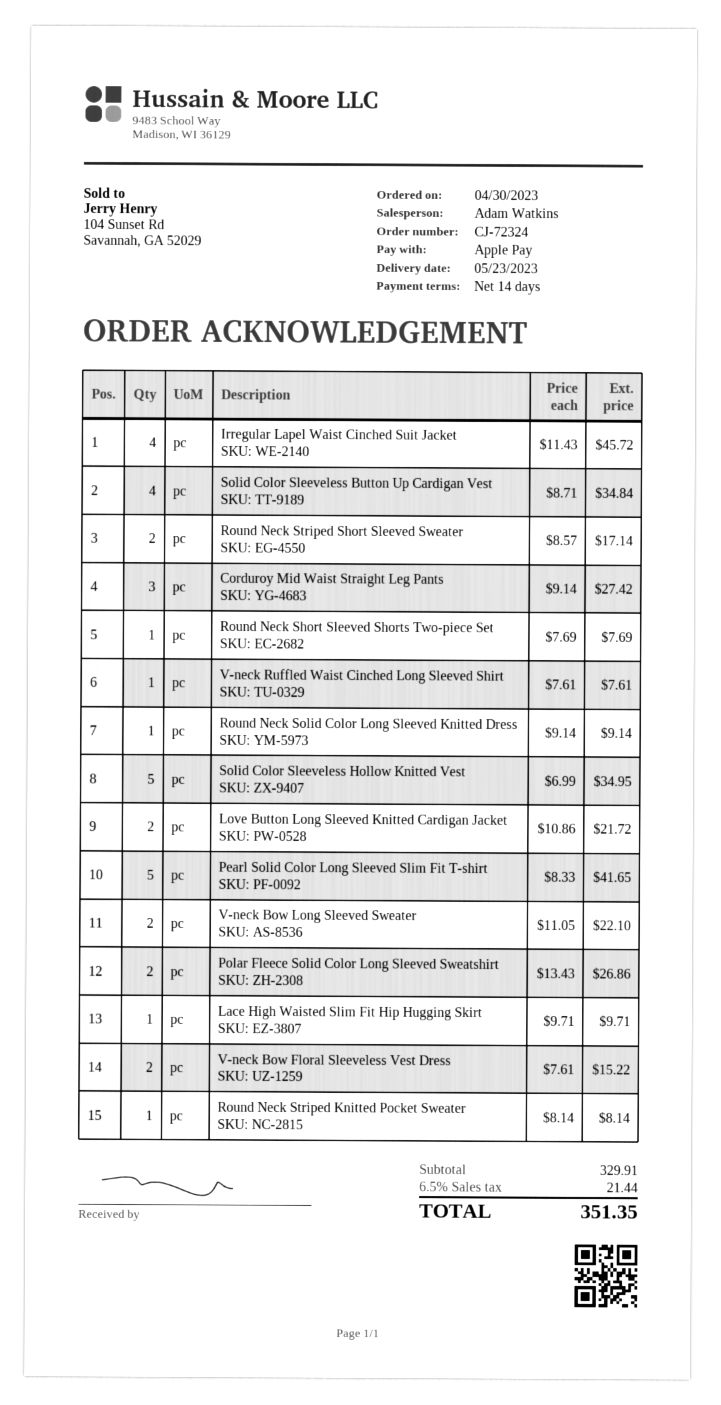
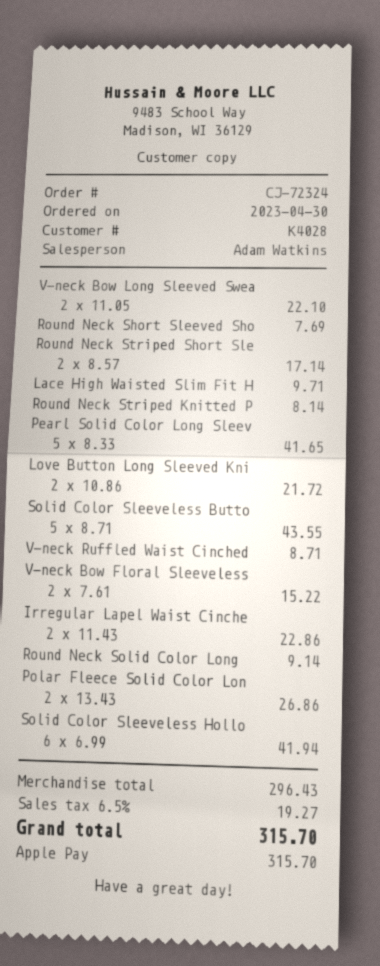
Irregular Lapel Waist Cinched Suit Jacket: 4 x 11.43 = 45.72 -> 2 x 11.43 = 22.86
Solid Color Sleeveless Button Up Cardigan Vest: 4 x 8.71 = 34.84 -> 5 x 8.71 = 43.55
Corduroy Mid Waist Straight Leg Pants: 3 x 9.14 = 27.42 -> none
V-neck Ruffled Waist Cinched Long Sleeved Shirt: 1 x 7.61 = 7.61 -> 1 x 8.71 = 8.71
Solid Color Sleeveless Hollow Knitted Vest: 5 x 6.99 = 34.95 -> 6 x 6.99 = 41.94
subtotal: 329.91 -> 296.43
tax: 6.5% = 21.44 -> 6.5% = 19.27
total: 351.35 -> 315.70

